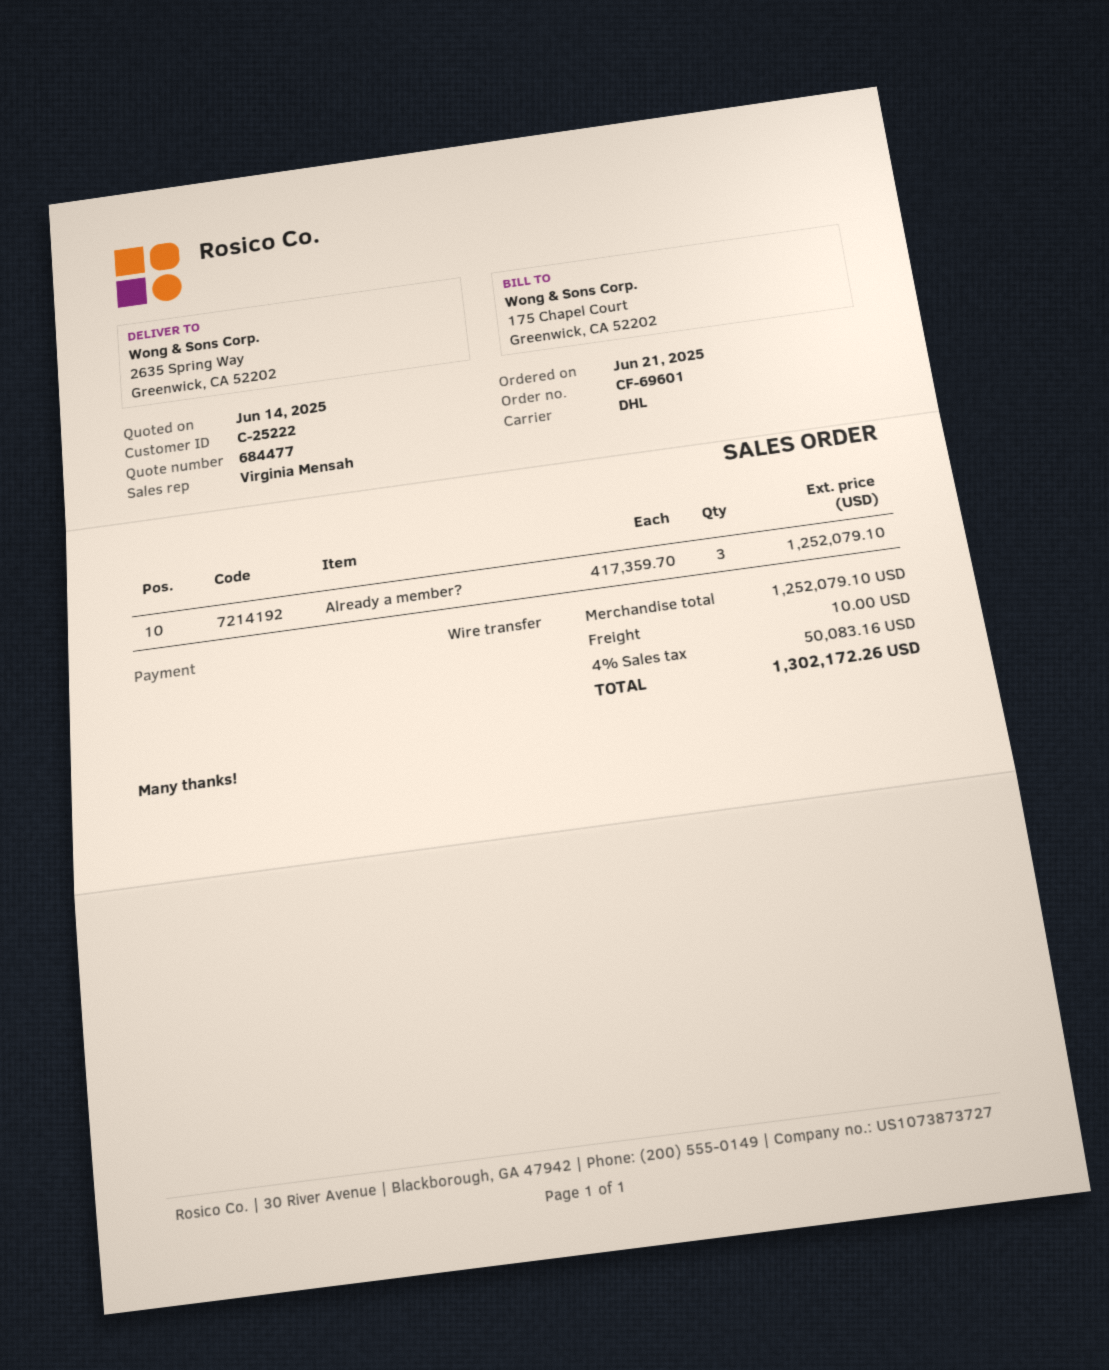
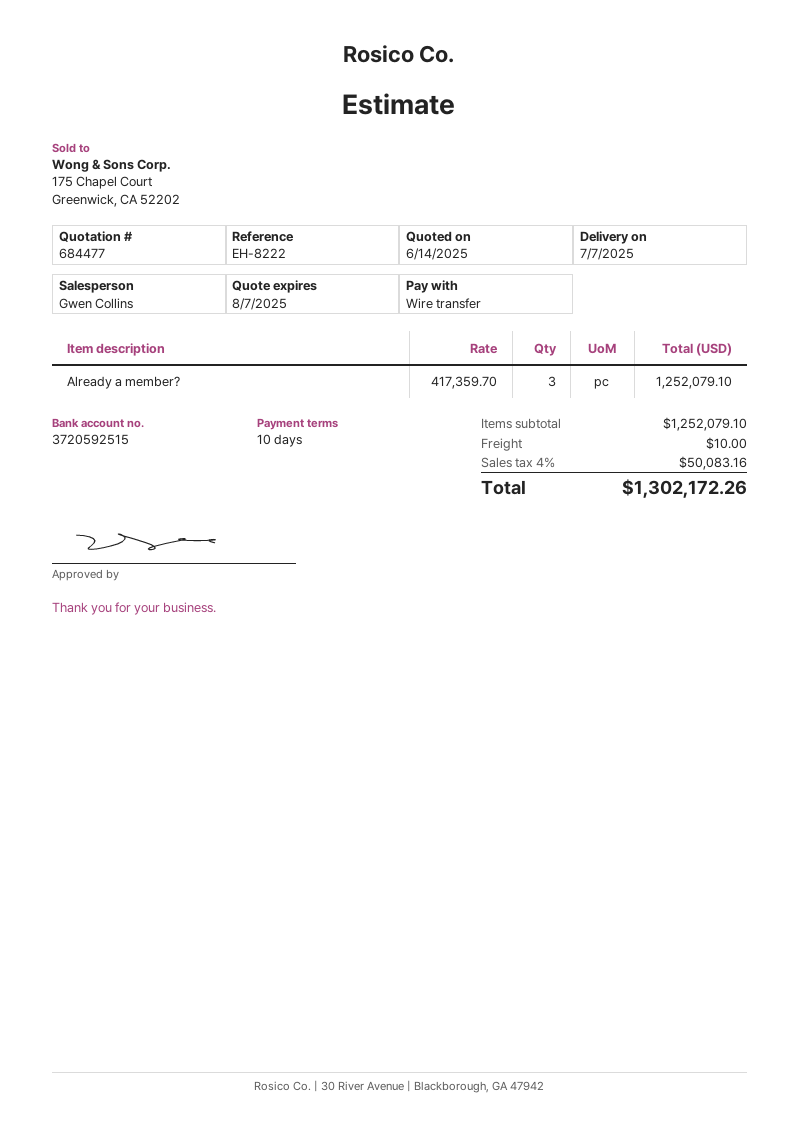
sales rep: Virginia Mensah -> Gwen Collins

